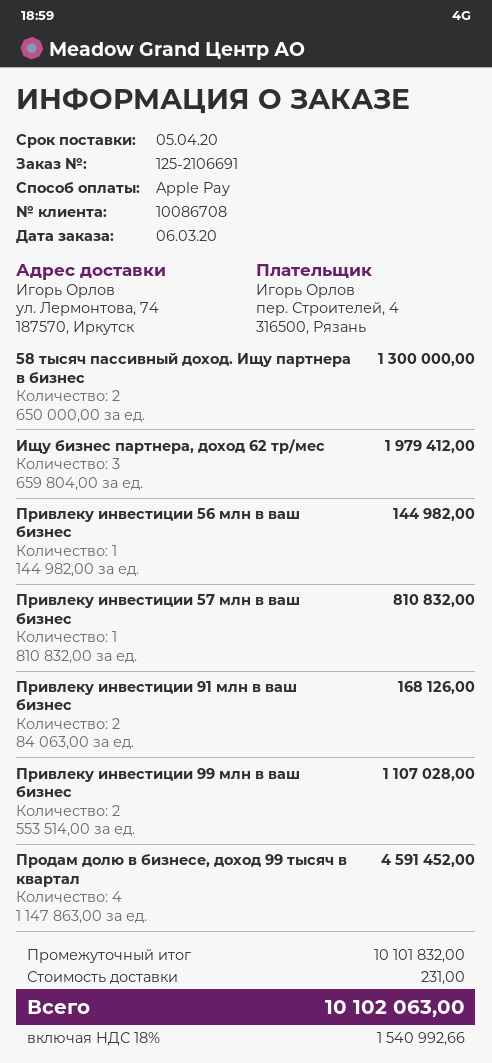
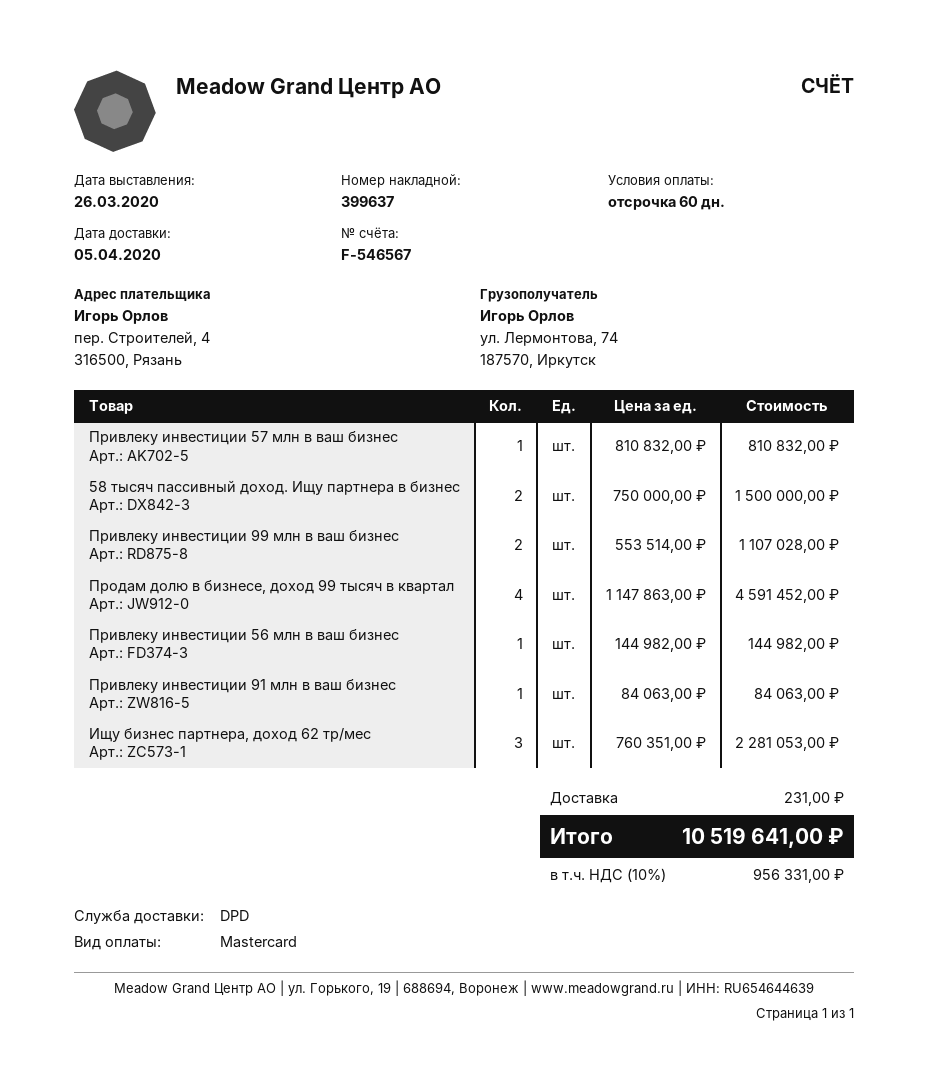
payment method: Apple Pay -> Mastercard
58 тысяч пассивный доход. Ищу партнера в бизнес: 2 x 650000.00 = 1300000.00 -> 2 x 750000.00 = 1500000.00
Ищу бизнес партнера, доход 62 тр/мес: 3 x 659804.00 = 1979412.00 -> 3 x 760351.00 = 2281053.00
Привлеку инвестиции 91 млн в ваш бизнес: 2 x 84063.00 = 168126.00 -> 1 x 84063.00 = 84063.00
tax: 18% = 1540992.66 -> 10% = 956331.00
total: 10102063.00 -> 10519641.00

